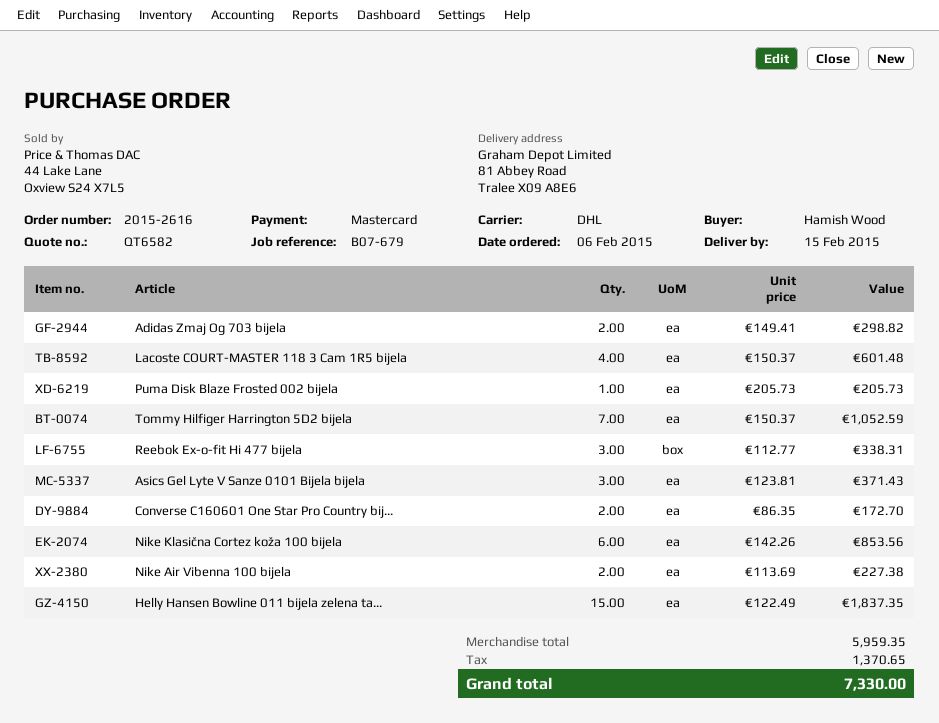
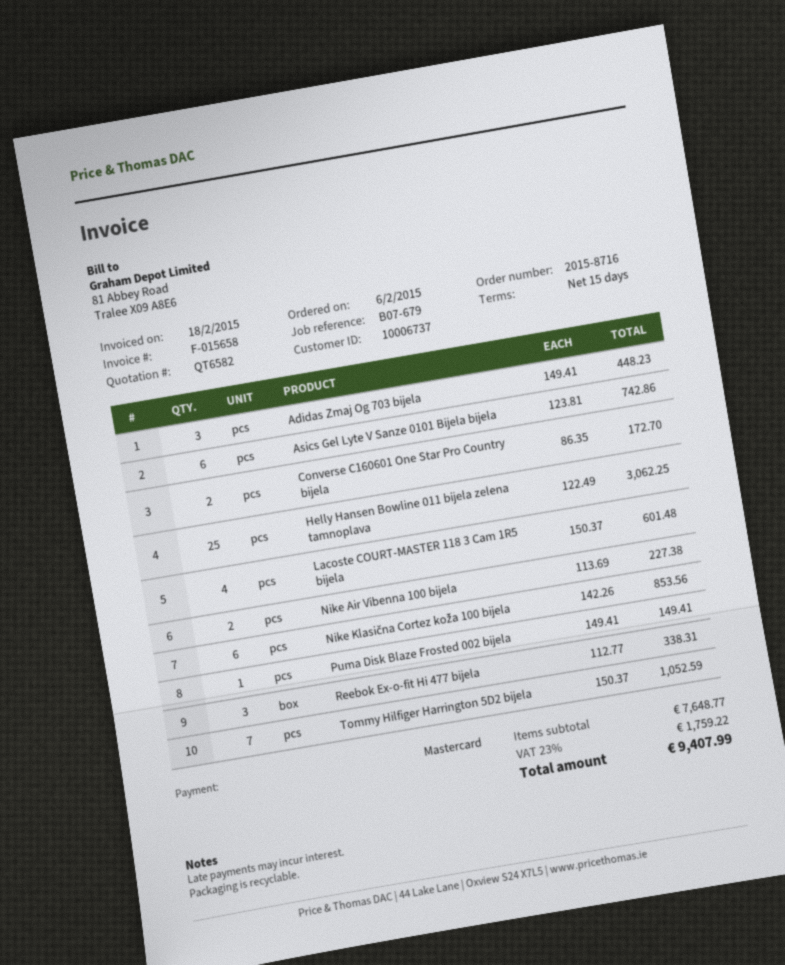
order number: 2015-2616 -> 2015-8716
Adidas Zmaj Og 703 bijela: 2 x 149.41 = 298.82 -> 3 x 149.41 = 448.23
Puma Disk Blaze Frosted 002 bijela: 1 x 205.73 = 205.73 -> 1 x 149.41 = 149.41
Asics Gel Lyte V Sanze 0101 Bijela bijela: 3 x 123.81 = 371.43 -> 6 x 123.81 = 742.86
Helly Hansen Bowline 011 bijela zelena ta...: 15 x 122.49 = 1837.35 -> 25 x 122.49 = 3062.25
subtotal: 5959.35 -> 7648.77
tax: 1370.65 -> 1759.22
total: 7330.00 -> 9407.99

